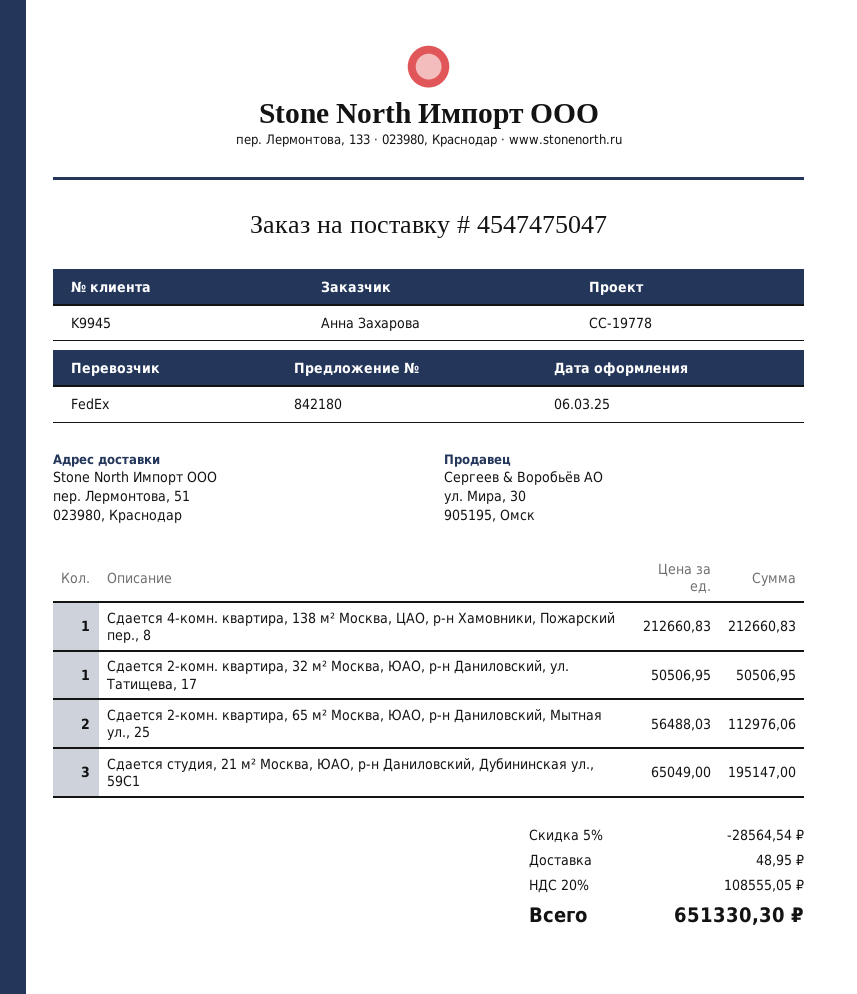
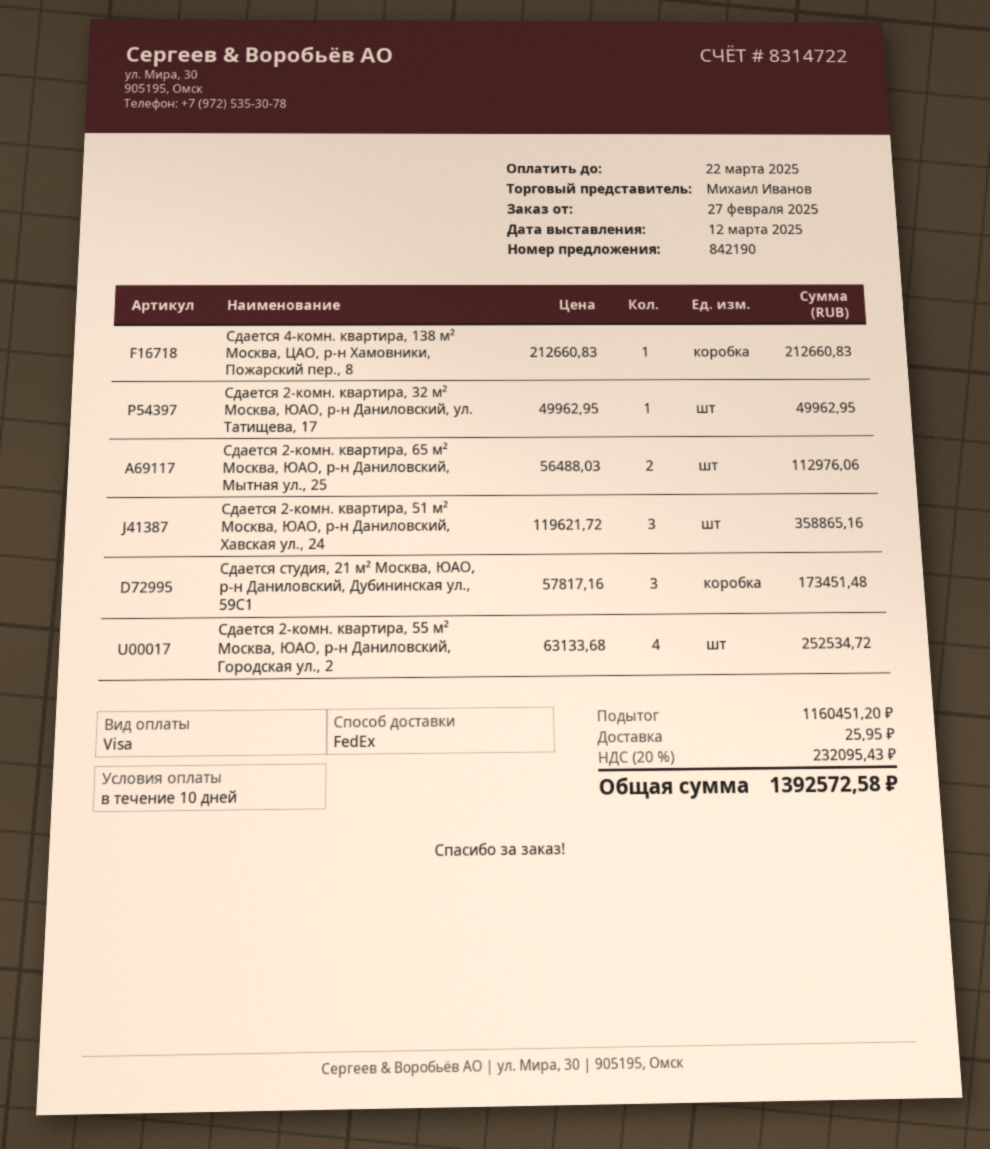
quote number: 842180 -> 842190
order date: 2025-03-06 -> 2025-02-27
Сдается 2-комн. квартира, 32 м² Москва, ЮАО, р-н Даниловский, ул. Татищева, 17: 1 x 50506.95 = 50506.95 -> 1 x 49962.95 = 49962.95
Сдается студия, 21 м² Москва, ЮАО, р-н Даниловский, Дубининская ул., 59С1: 3 x 65049.00 = 195147.00 -> 3 x 57817.16 = 173451.48
Сдается 2-комн. квартира, 51 м² Москва, ЮАО, р-н Даниловский, Хавская ул., 24: none -> 3 x 119621.72 = 358865.16
Сдается 2-комн. квартира, 55 м² Москва, ЮАО, р-н Даниловский, Городская ул., 2: none -> 4 x 63133.68 = 252534.72
discount: 5% = 28564.54 -> none
shipping: 48.95 -> 25.95
tax: 20% = 108555.05 -> 20% = 232095.43
total: 651330.30 -> 1392572.58

